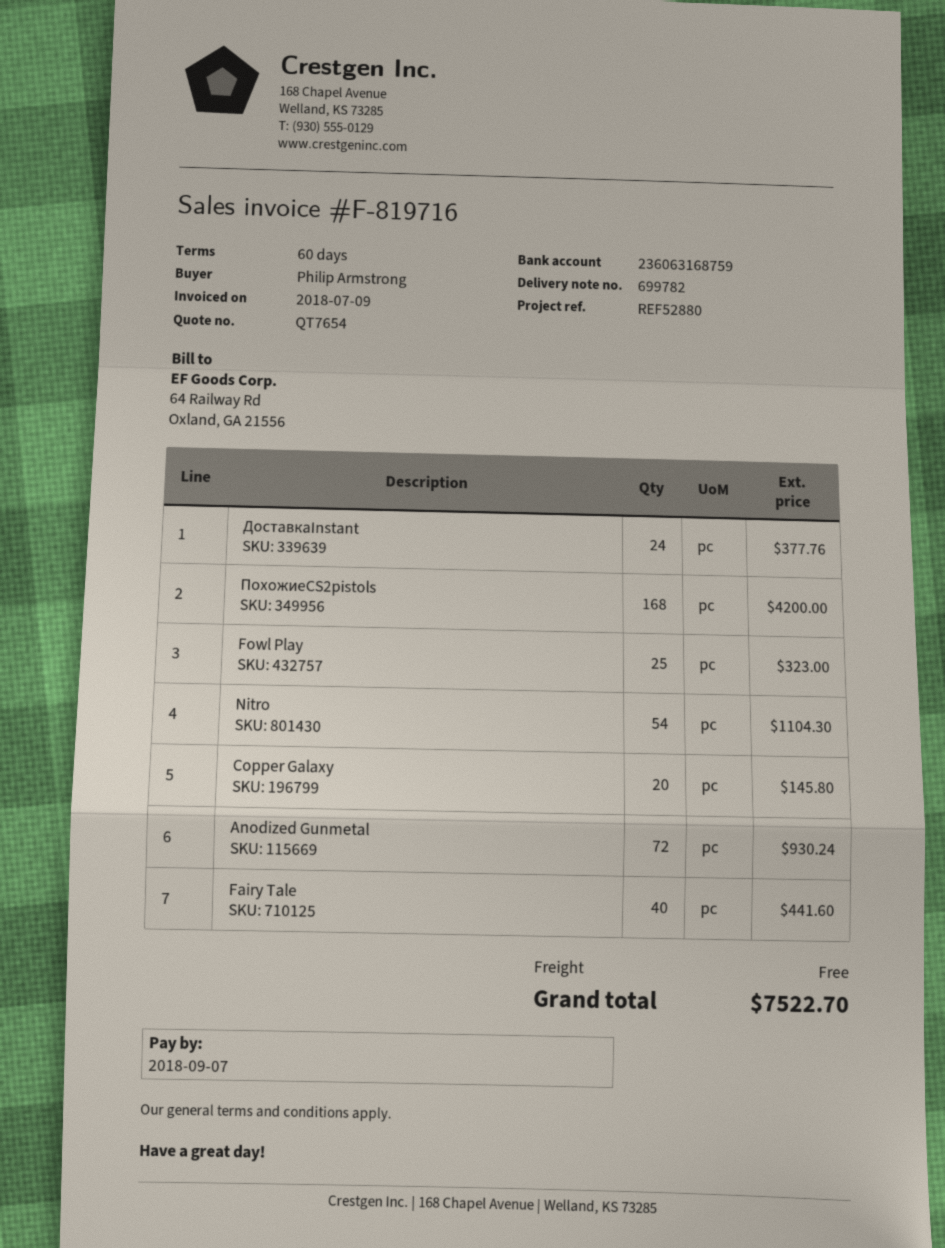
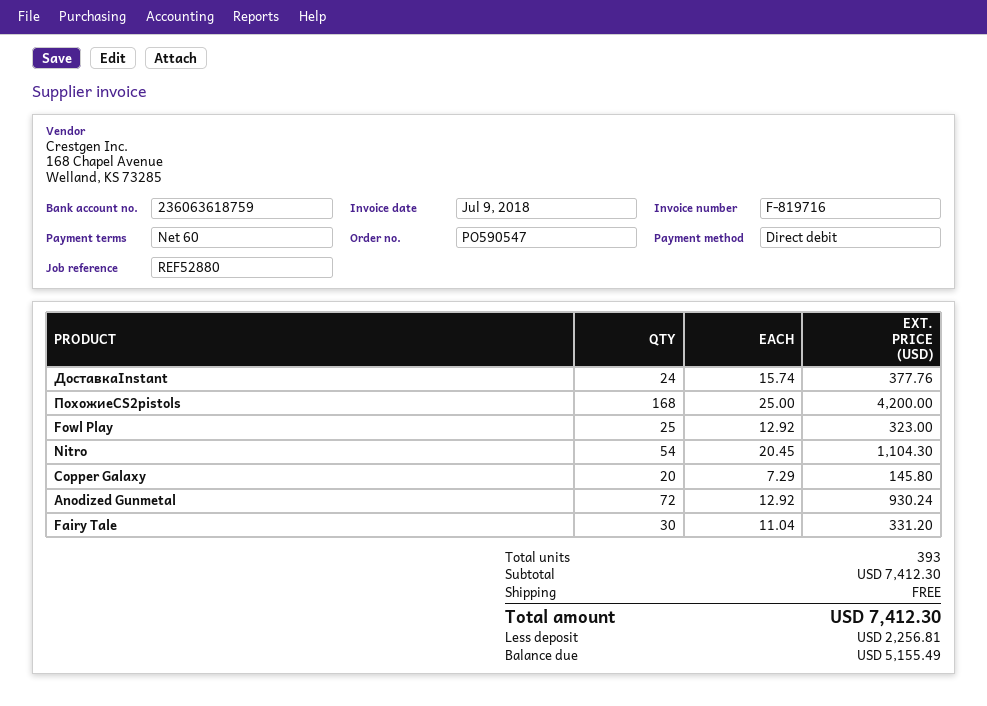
bank account: 236063168759 -> 236063618759
Fairy Tale: 40 for 441.60 -> 30 for 331.20
total: 7522.70 -> 7412.30

